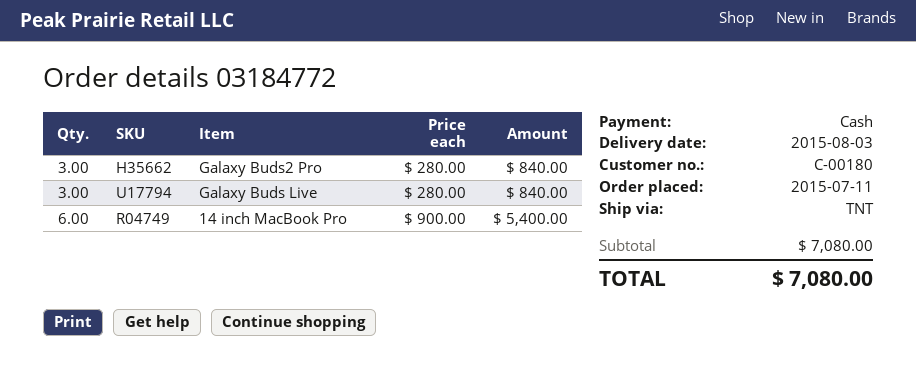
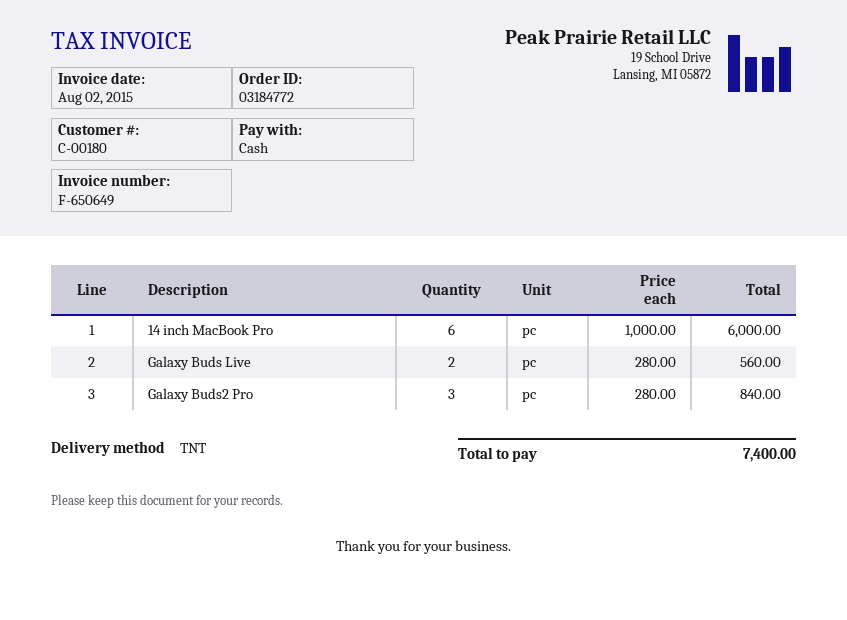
Galaxy Buds Live: 3 x 280.00 = 840.00 -> 2 x 280.00 = 560.00
14 inch MacBook Pro: 6 x 900.00 = 5400.00 -> 6 x 1000.00 = 6000.00
total: 7080.00 -> 7400.00

